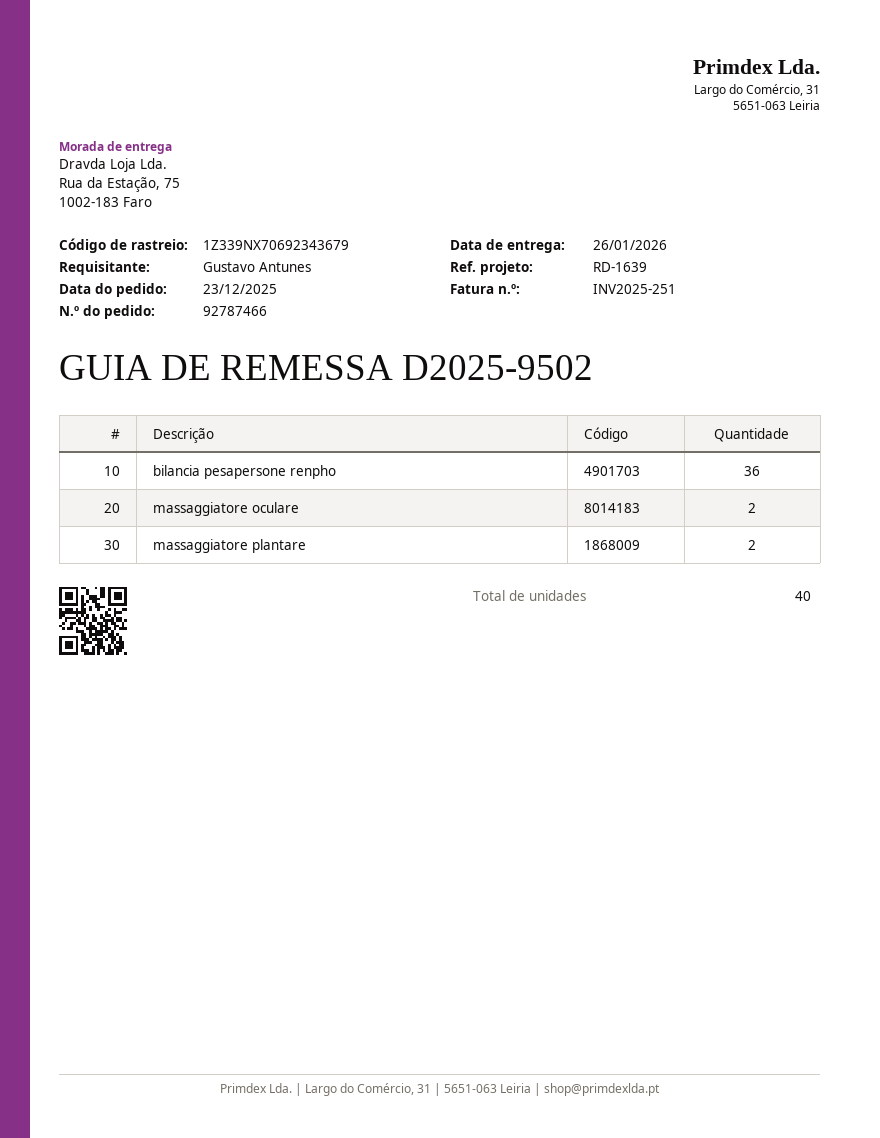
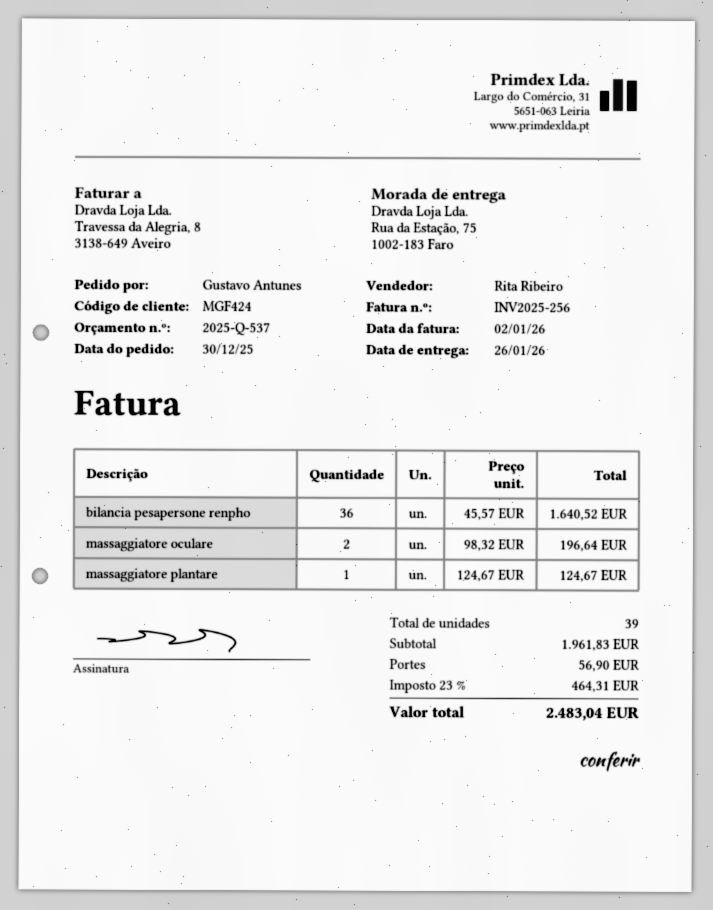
order date: 2025-12-23 -> 2025-12-30
invoice number: INV2025-251 -> INV2025-256
massaggiatore plantare: 2 -> 1
total quantity: 40 -> 39

